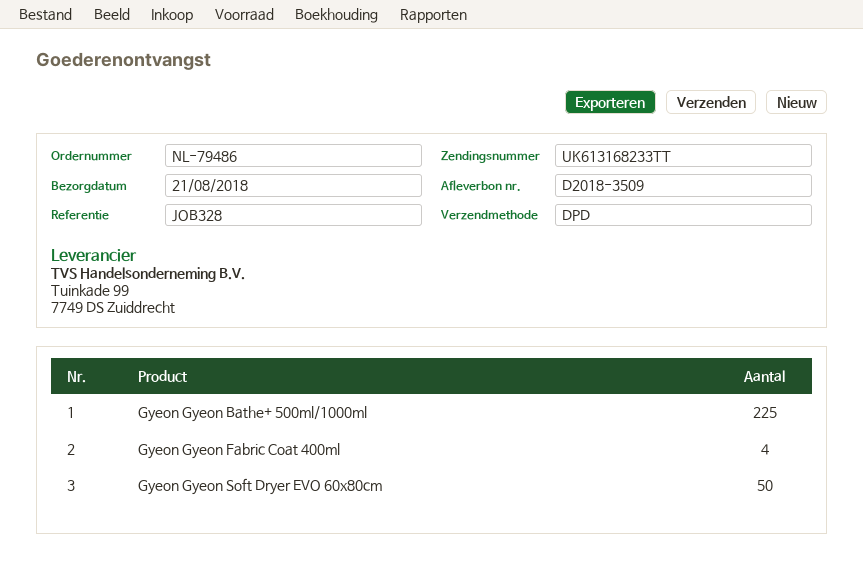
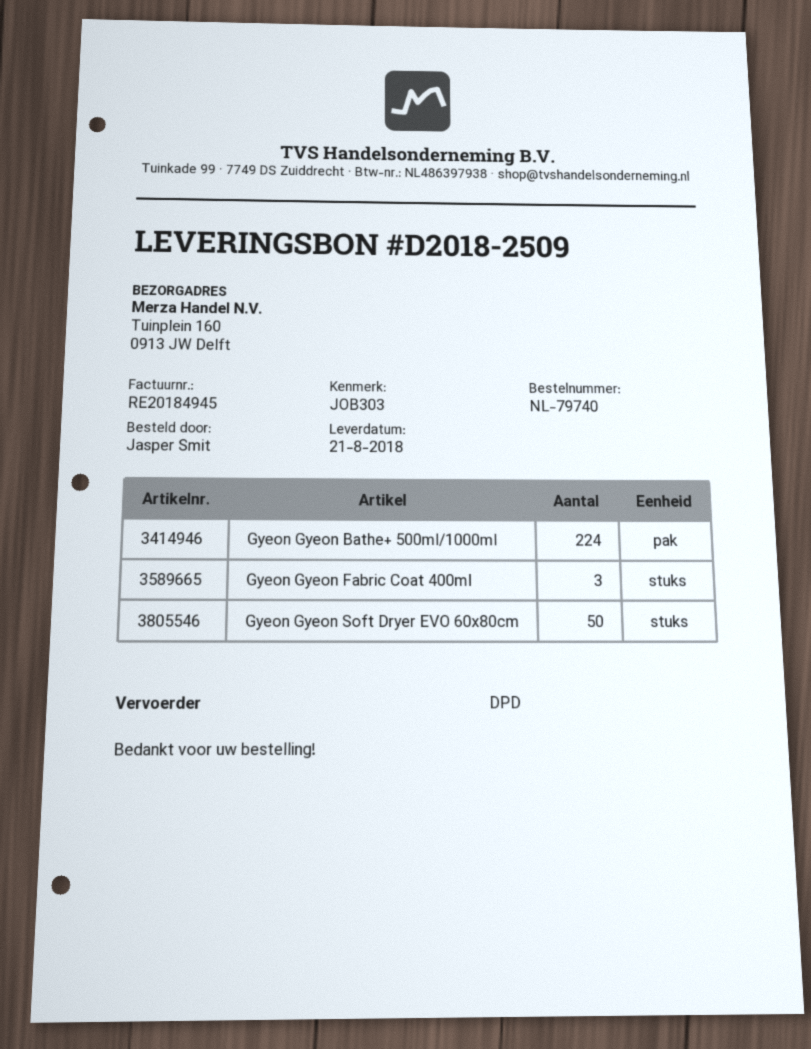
order number: NL-79486 -> NL-79740
delivery note number: D2018-3509 -> D2018-2509
reference: JOB328 -> JOB303
Gyeon Gyeon Bathe+ 500ml/1000ml: 225 -> 224
Gyeon Gyeon Fabric Coat 400ml: 4 -> 3

